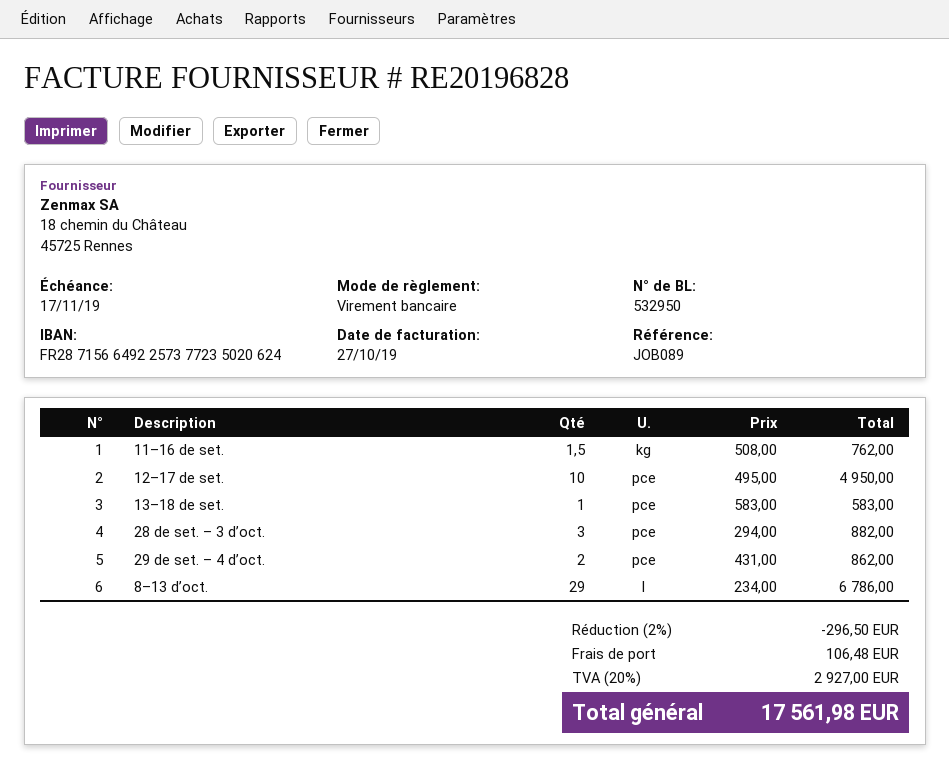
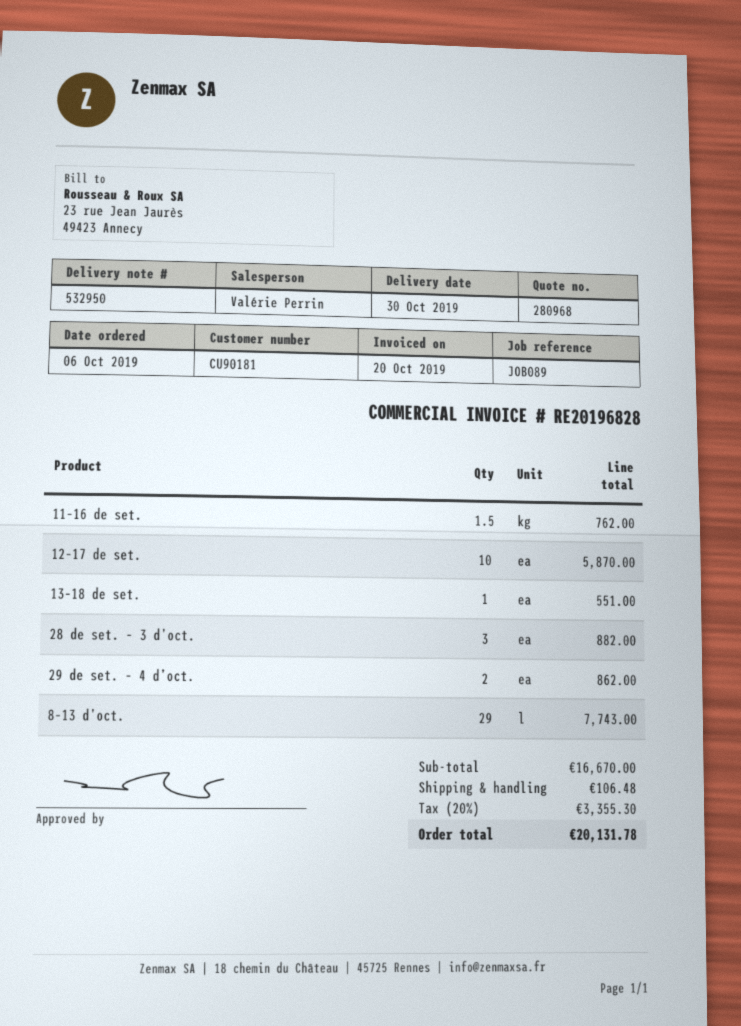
invoice date: 2019-10-27 -> 2019-10-20
12–17 de set.: 10 for 4950.00 -> 10 for 5870.00
13–18 de set.: 1 for 583.00 -> 1 for 551.00
8–13 d’oct.: 29 for 6786.00 -> 29 for 7743.00
discount: 2% = 296.50 -> none
tax: 20% = 2927.00 -> 20% = 3355.30
total: 17561.98 -> 20131.78

